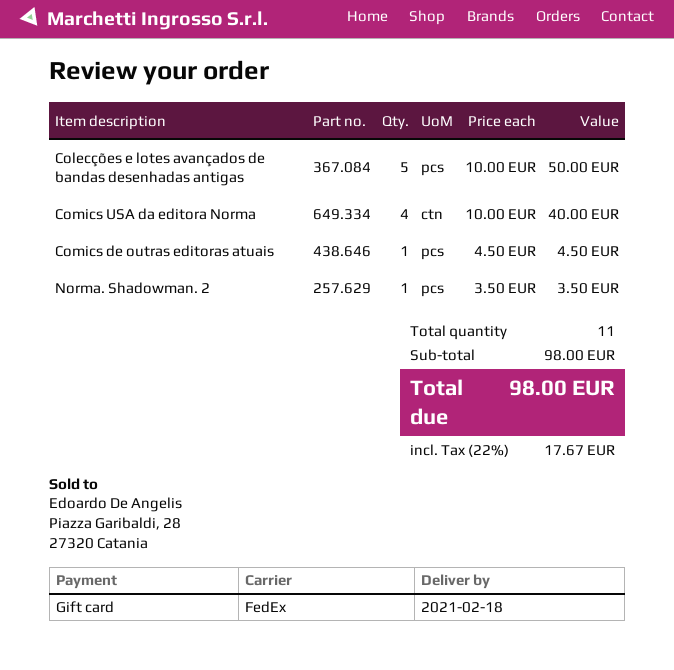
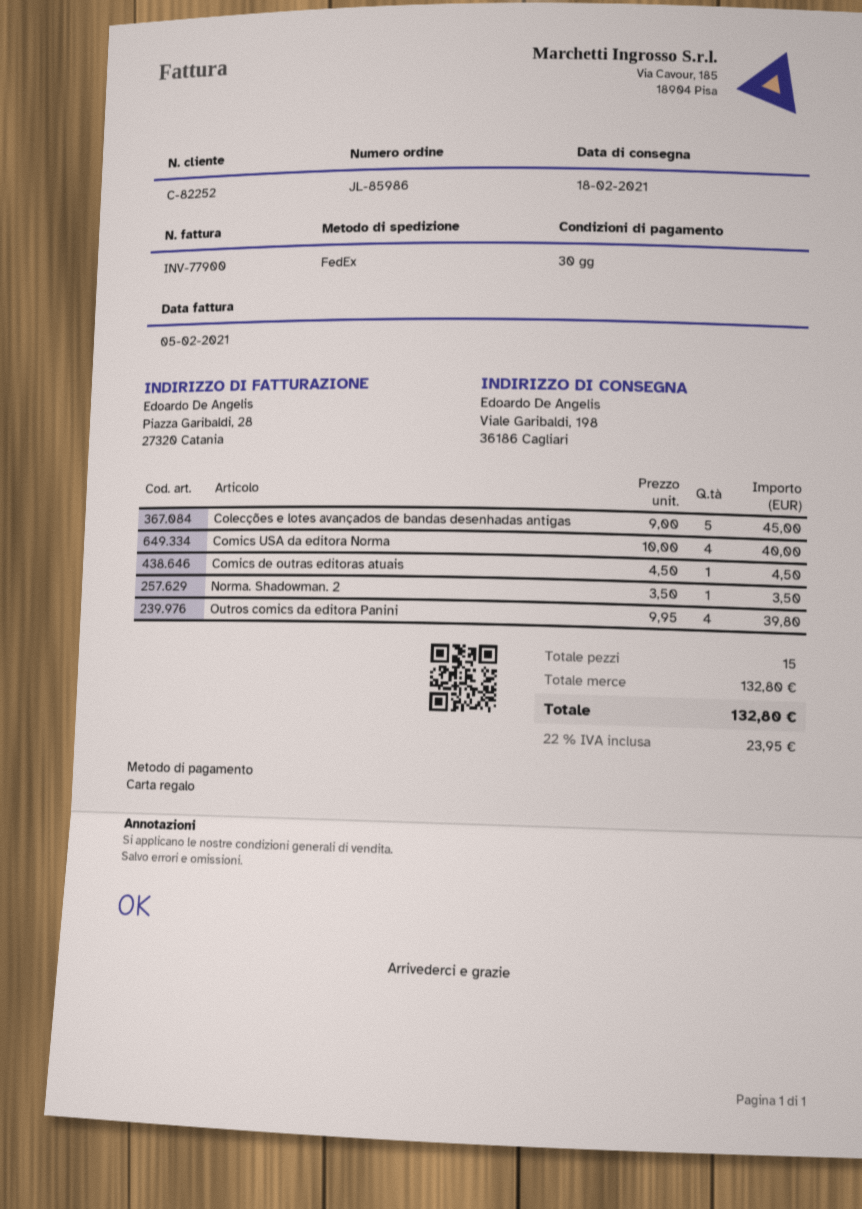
Colecções e lotes avançados de bandas desenhadas antigas: 5 x 10.00 = 50.00 -> 5 x 9.00 = 45.00
Outros comics da editora Panini: none -> 4 x 9.95 = 39.80
total quantity: 11 -> 15
subtotal: 98.00 -> 132.80
tax: 22% = 17.67 -> 22% = 23.95
total: 98.00 -> 132.80

